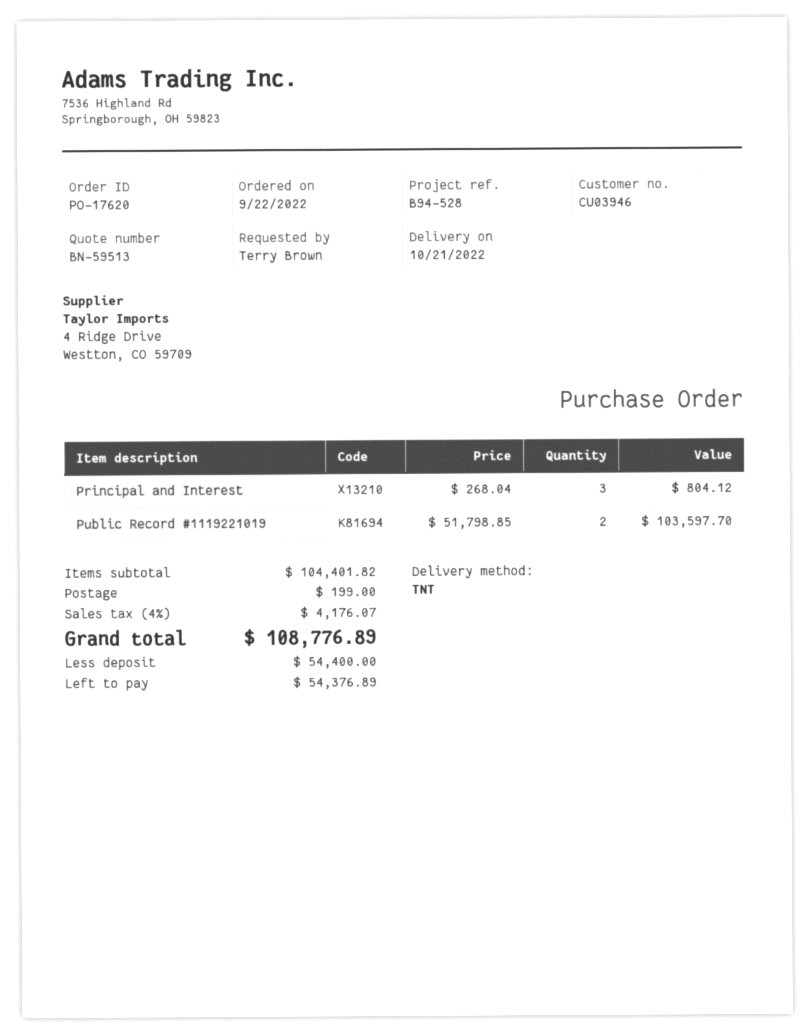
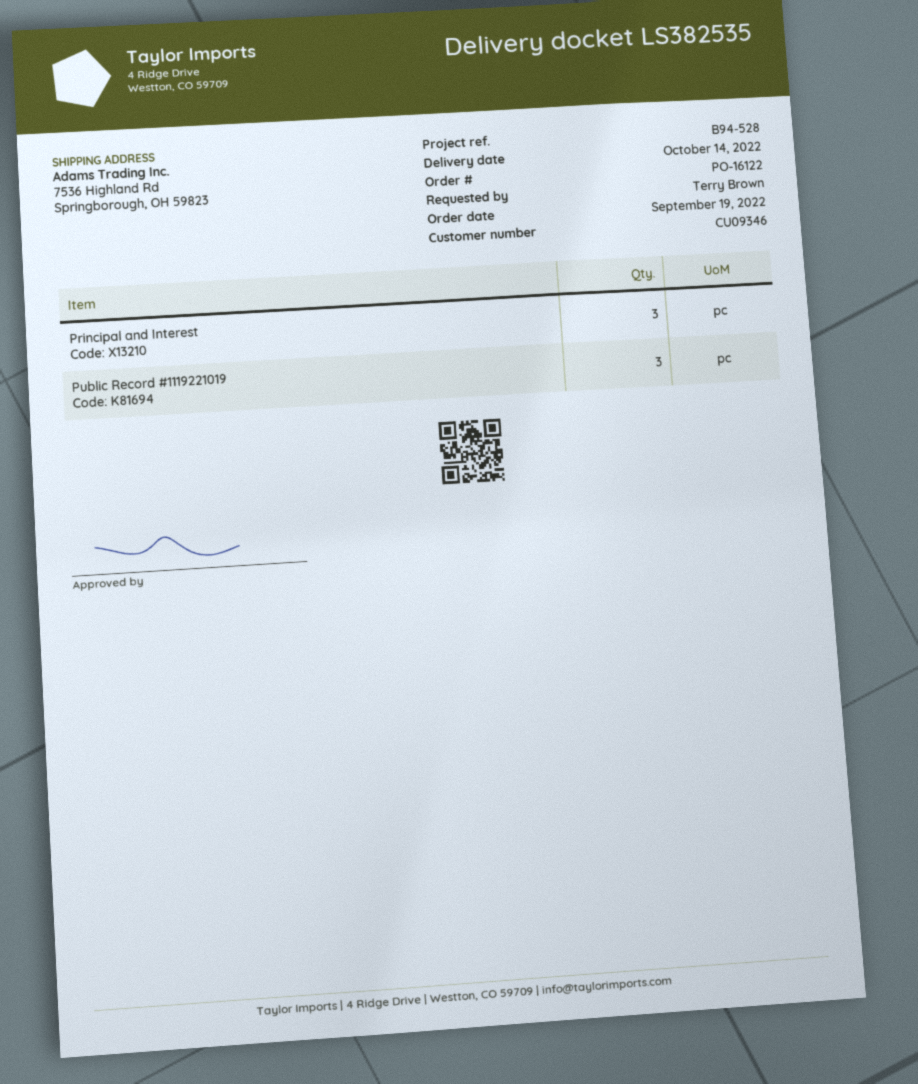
order number: PO-17620 -> PO-16122
order date: 2022-09-22 -> 2022-09-19
delivery date: 2022-10-21 -> 2022-10-14
customer number: CU03946 -> CU09346
Public Record #1119221019: 2 -> 3

